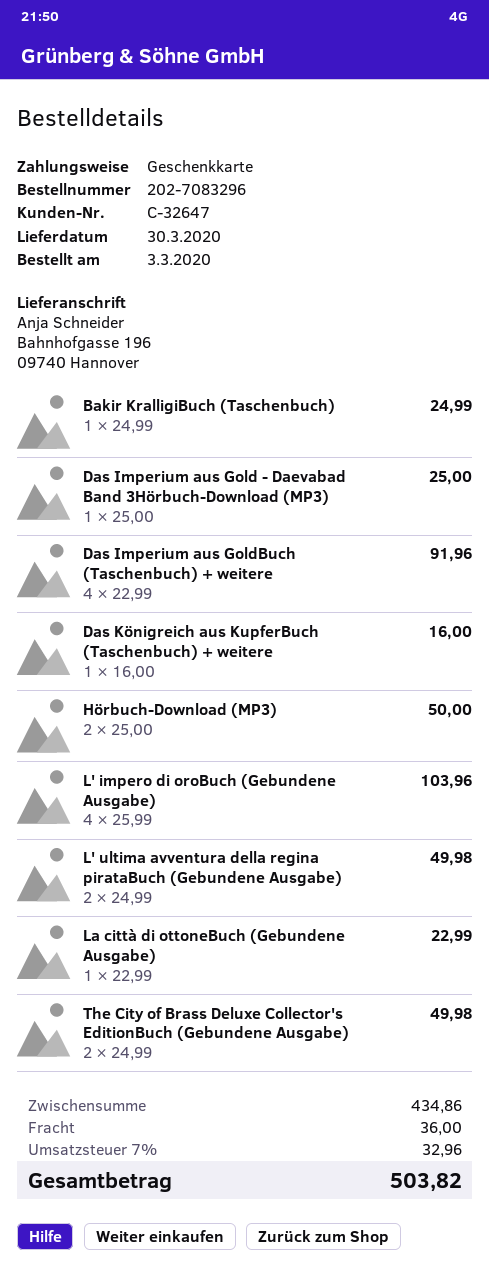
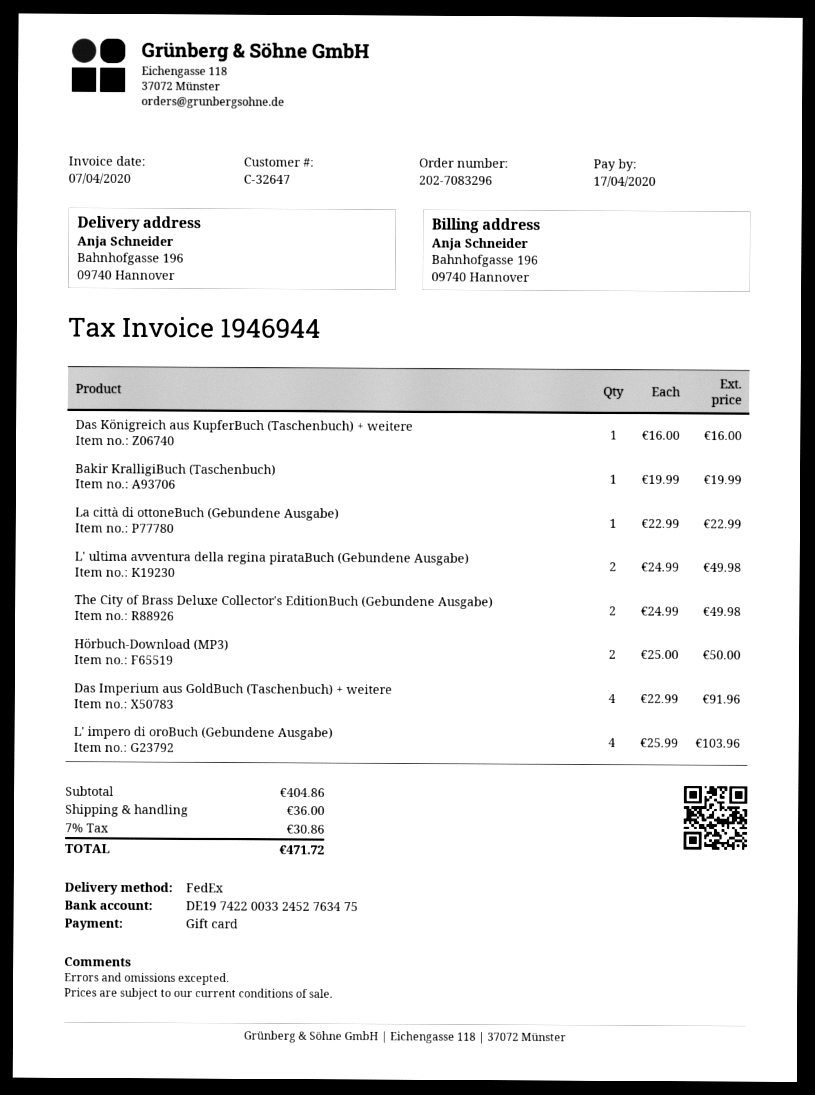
Bakir KralligiBuch (Taschenbuch): 1 x 24.99 = 24.99 -> 1 x 19.99 = 19.99
Das Imperium aus Gold - Daevabad Band 3Hörbuch-Download (MP3): 1 x 25.00 = 25.00 -> none
subtotal: 434.86 -> 404.86
tax: 7% = 32.96 -> 7% = 30.86
total: 503.82 -> 471.72

